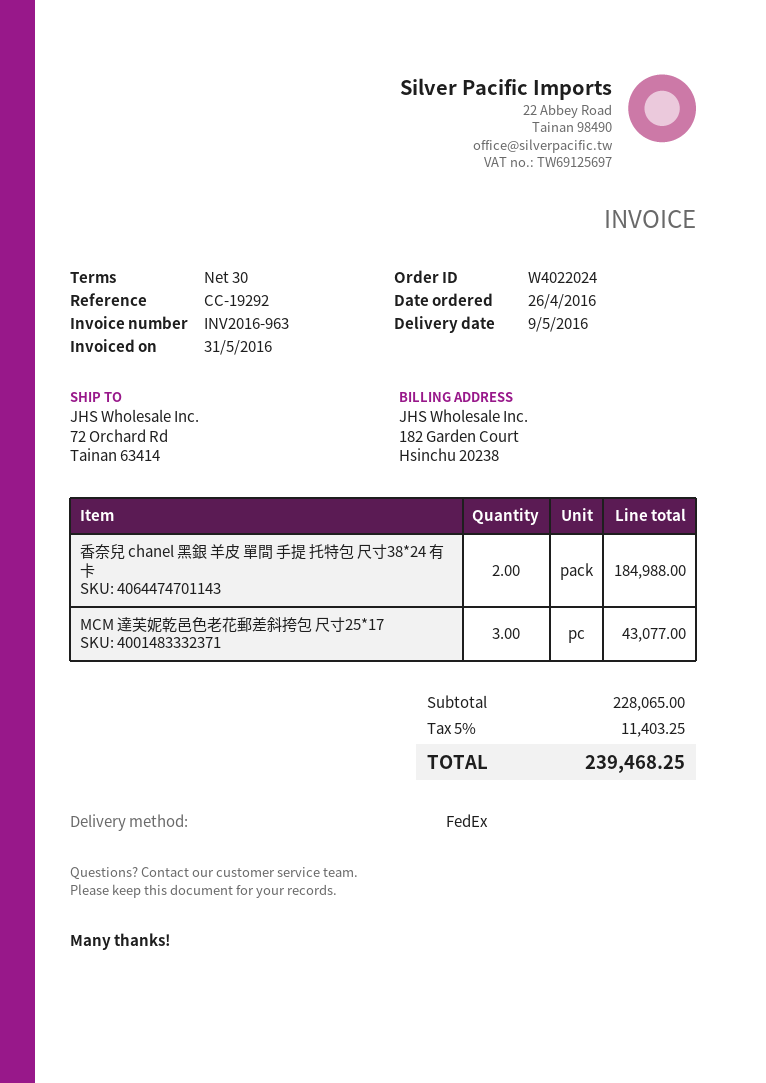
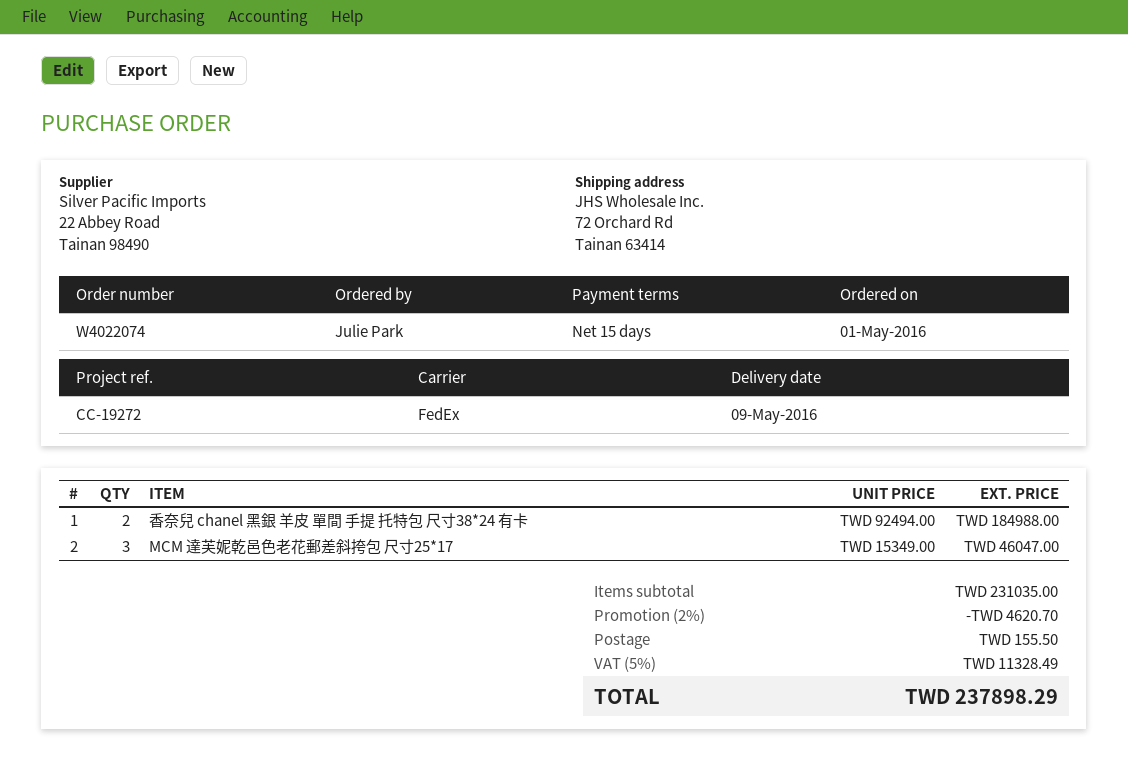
order number: W4022024 -> W4022074
order date: 2016-04-26 -> 2016-05-01
payment terms: 30 days -> 15 days
reference: CC-19292 -> CC-19272
MCM 達芙妮乾邑色老花郵差斜挎包 尺寸25*17: 3 for 43077.00 -> 3 for 46047.00
subtotal: 228065.00 -> 231035.00
discount: none -> 2% = 4620.70
shipping: none -> 155.50
tax: 5% = 11403.25 -> 5% = 11328.49
total: 239468.25 -> 237898.29

